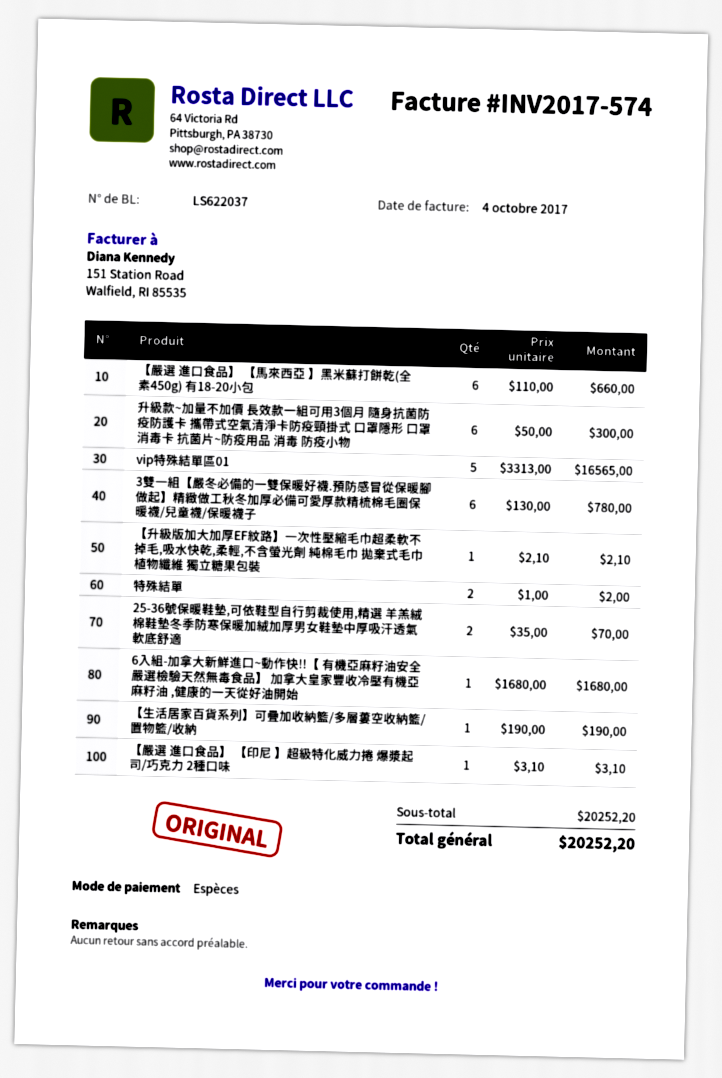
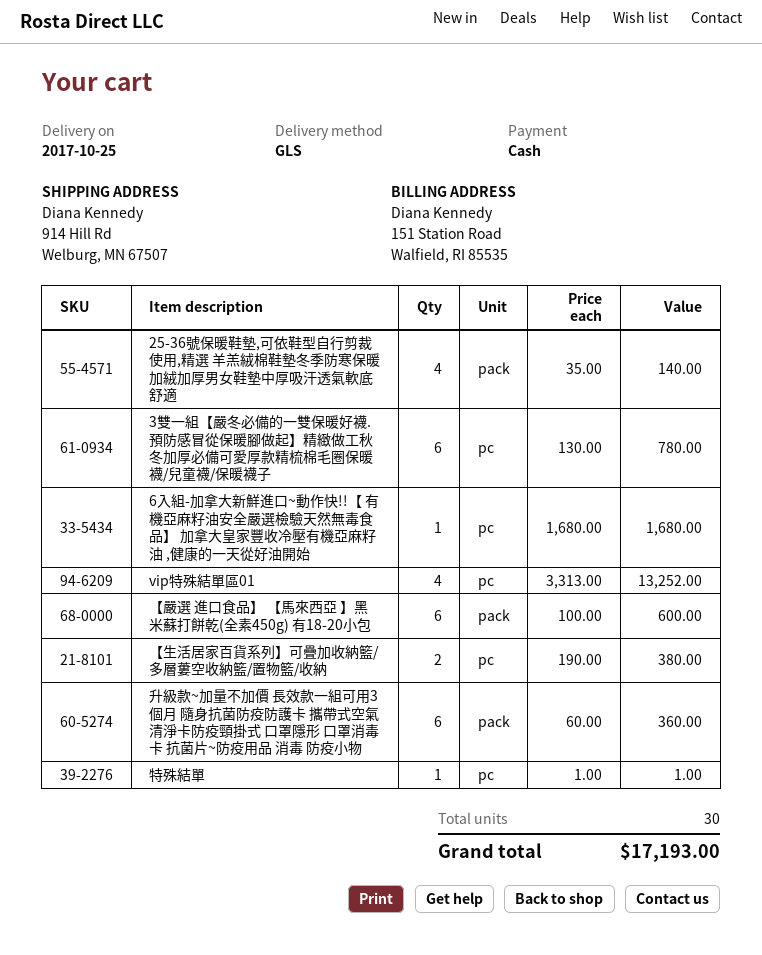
【嚴選 進口食品】 【馬來西亞 】黑米蘇打餅乾(全素450g) 有18-20小包: 6 x 110.00 = 660.00 -> 6 x 100.00 = 600.00
升級款~加量不加價 長效款一組可用3個月 隨身抗菌防疫防護卡 攜帶式空氣清淨卡防疫頸掛式 口罩隱形 口罩消毒卡 抗菌片~防疫用品 消毒 防疫小物: 6 x 50.00 = 300.00 -> 6 x 60.00 = 360.00
vip特殊結單區01: 5 x 3313.00 = 16565.00 -> 4 x 3313.00 = 13252.00
【升級版加大加厚EF紋路】一次性壓縮毛巾超柔軟不掉毛,吸水快乾,柔輕,不含螢光劑 純棉毛巾 拋棄式毛巾 植物纖維 獨立糖果包裝: 1 x 2.10 = 2.10 -> none
特殊結單: 2 x 1.00 = 2.00 -> 1 x 1.00 = 1.00
25-36號保暖鞋墊,可依鞋型自行剪裁使用,精選 羊羔絨棉鞋墊冬季防寒保暖加絨加厚男女鞋墊中厚吸汗透氣軟底舒適: 2 x 35.00 = 70.00 -> 4 x 35.00 = 140.00
【生活居家百貨系列】可疊加收納籃/多層蔞空收納籃/置物籃/收納: 1 x 190.00 = 190.00 -> 2 x 190.00 = 380.00
【嚴選 進口食品】 【印尼 】超級特化威力捲 爆漿起司/巧克力 2種口味: 1 x 3.10 = 3.10 -> none
total: 20252.20 -> 17193.00

